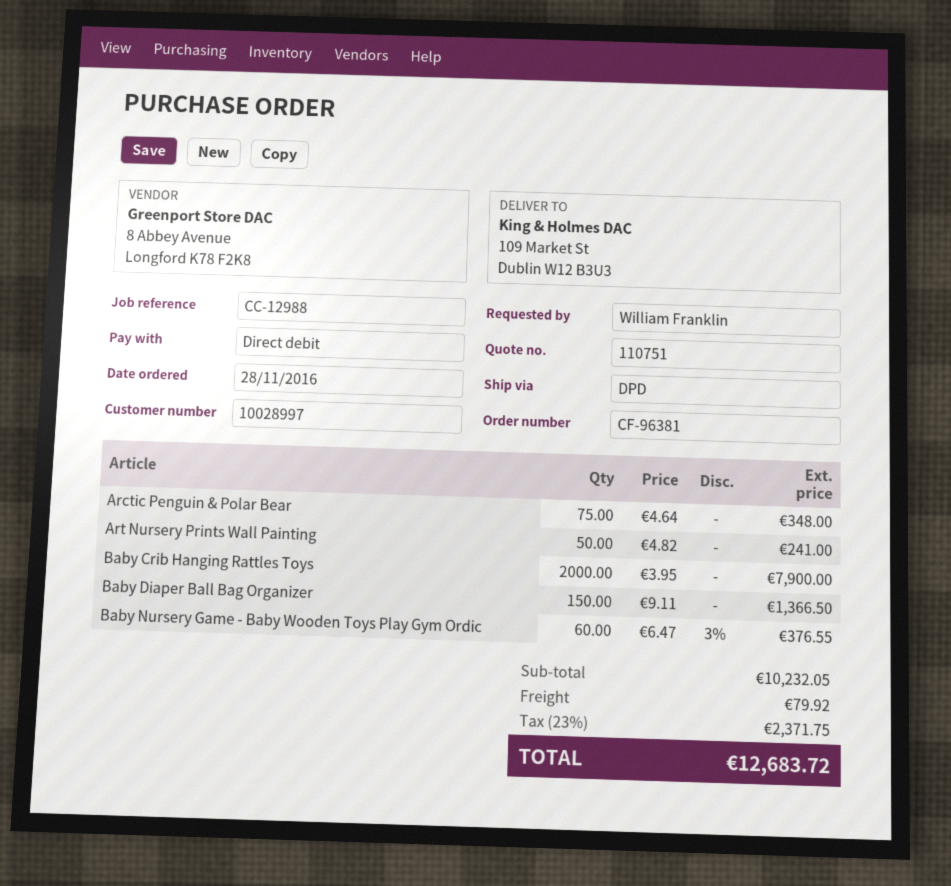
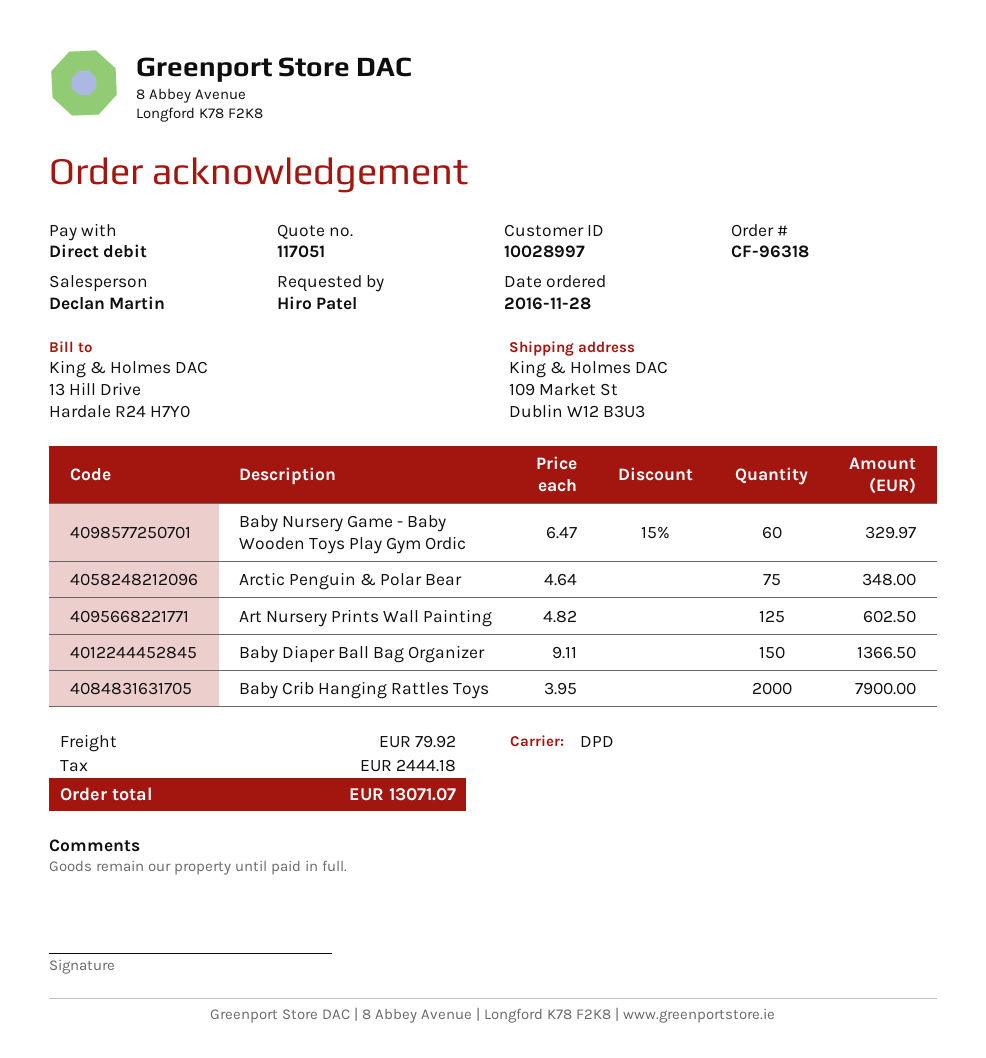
quote number: 110751 -> 117051
order number: CF-96381 -> CF-96318
ordered by: William Franklin -> Hiro Patel
Art Nursery Prints Wall Painting: 50 x 4.82 = 241.00 -> 125 x 4.82 = 602.50
Baby Nursery Game - Baby Wooden Toys Play Gym Ordic: 60 x 6.47 - 3% = 376.55 -> 60 x 6.47 - 15% = 329.97
tax: 2371.75 -> 2444.18
total: 12683.72 -> 13071.07

